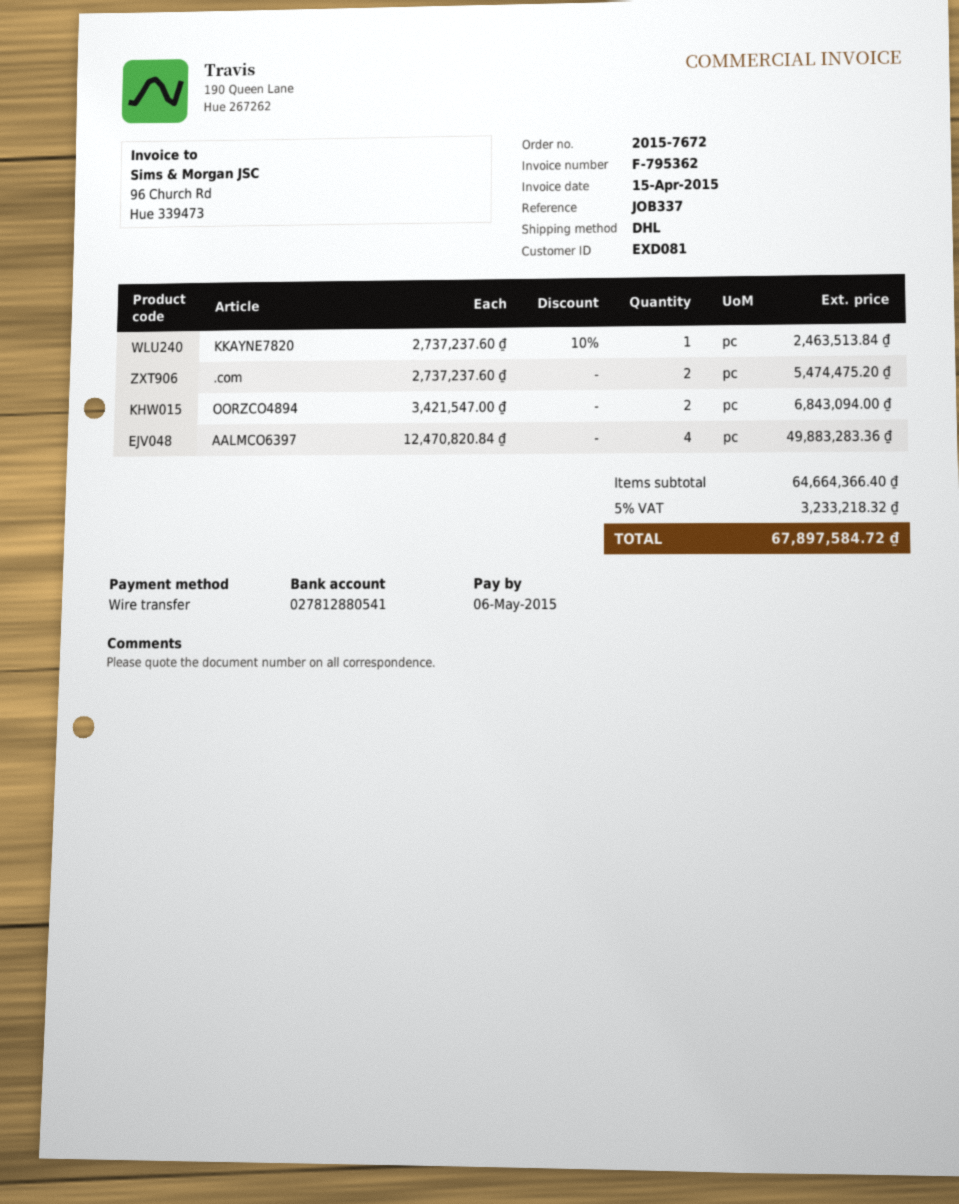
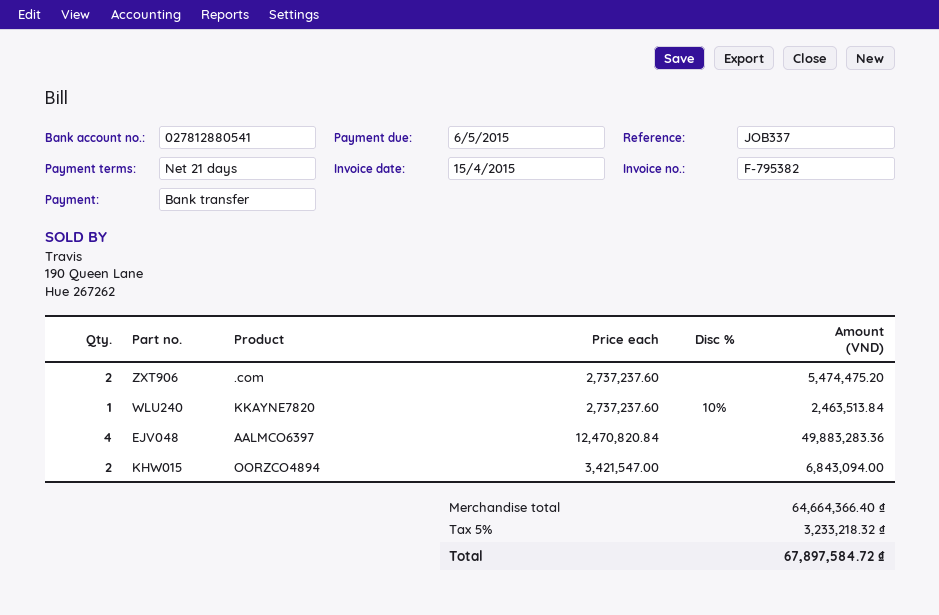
invoice number: F-795362 -> F-795382

